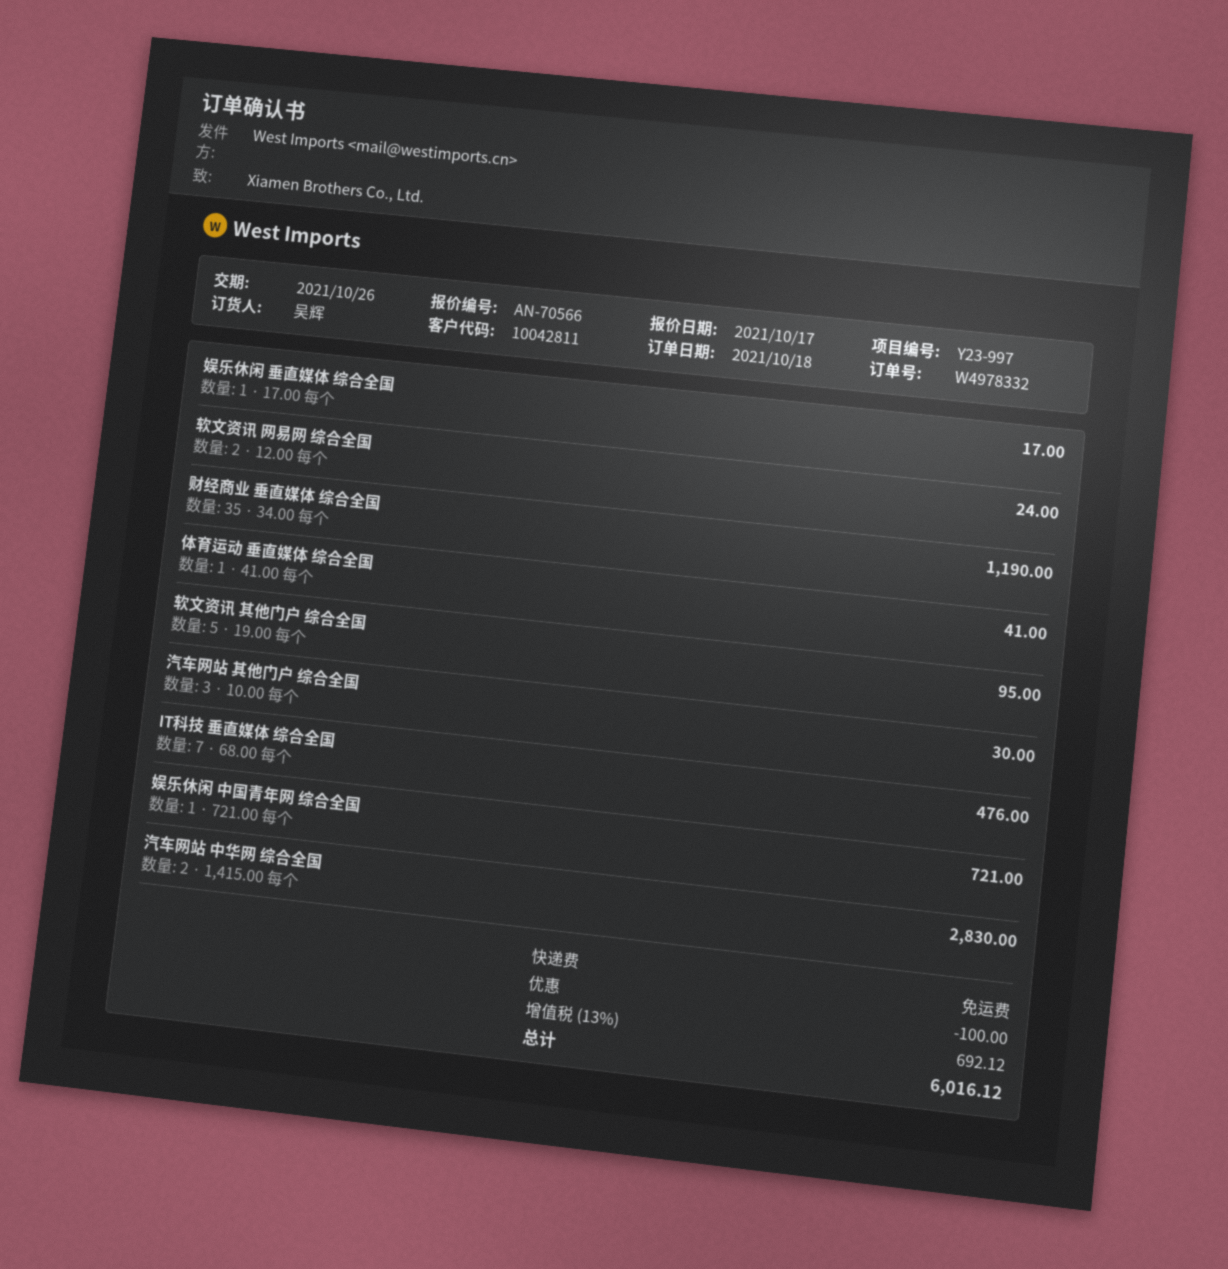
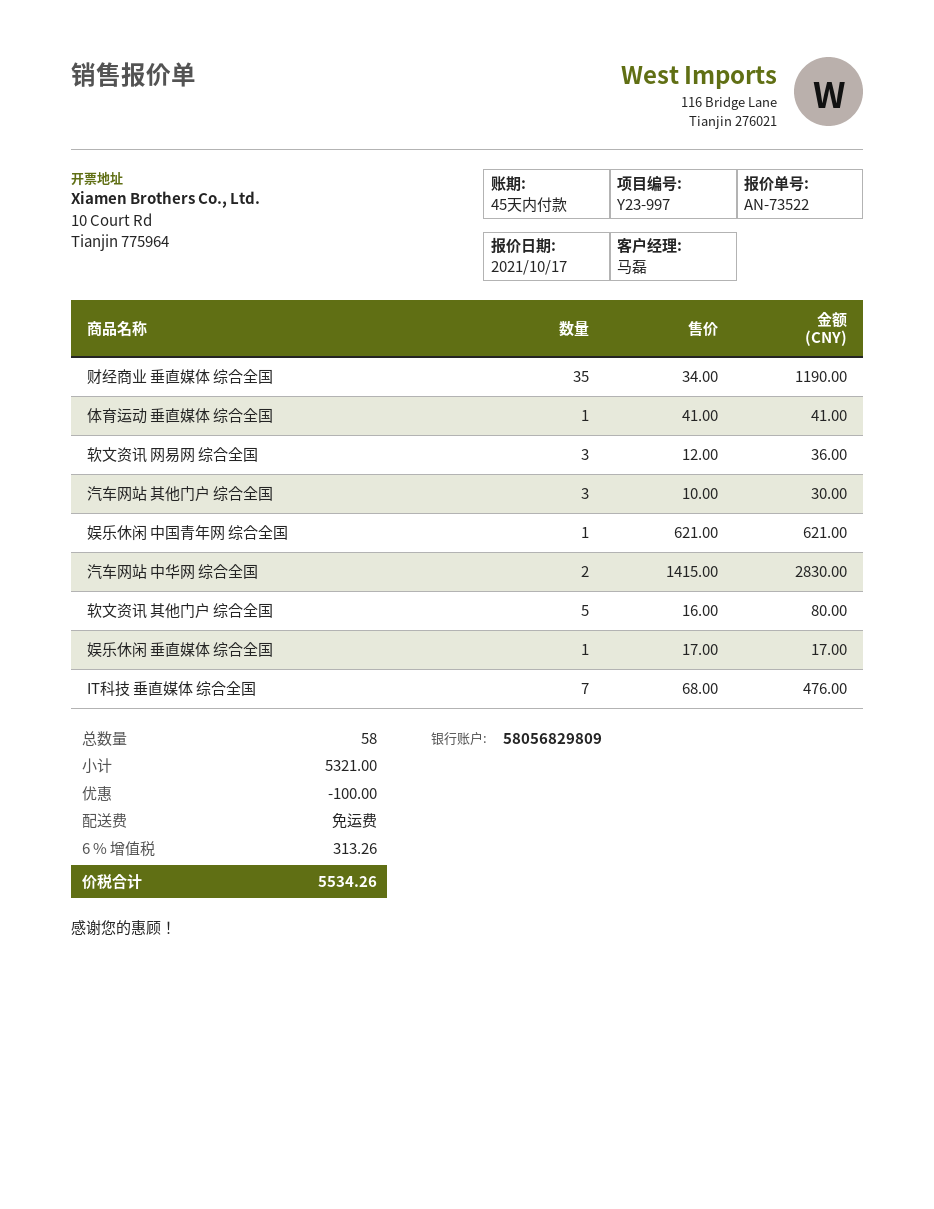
quote number: AN-70566 -> AN-73522
软文资讯 网易网 综合全国: 2 x 12.00 = 24.00 -> 3 x 12.00 = 36.00
软文资讯 其他门户 综合全国: 5 x 19.00 = 95.00 -> 5 x 16.00 = 80.00
娱乐休闲 中国青年网 综合全国: 1 x 721.00 = 721.00 -> 1 x 621.00 = 621.00
tax: 13% = 692.12 -> 6% = 313.26
total: 6016.12 -> 5534.26

